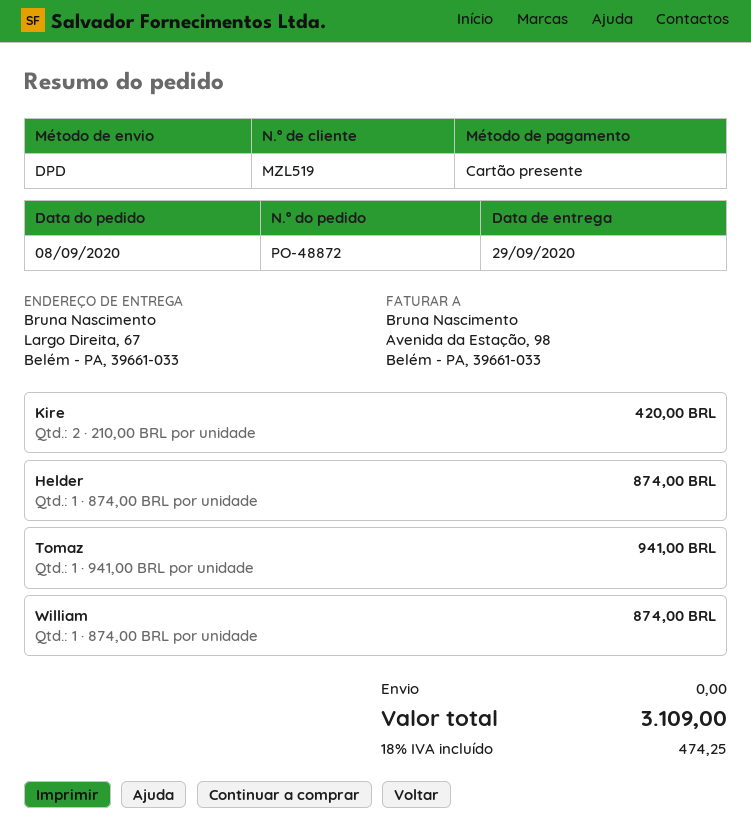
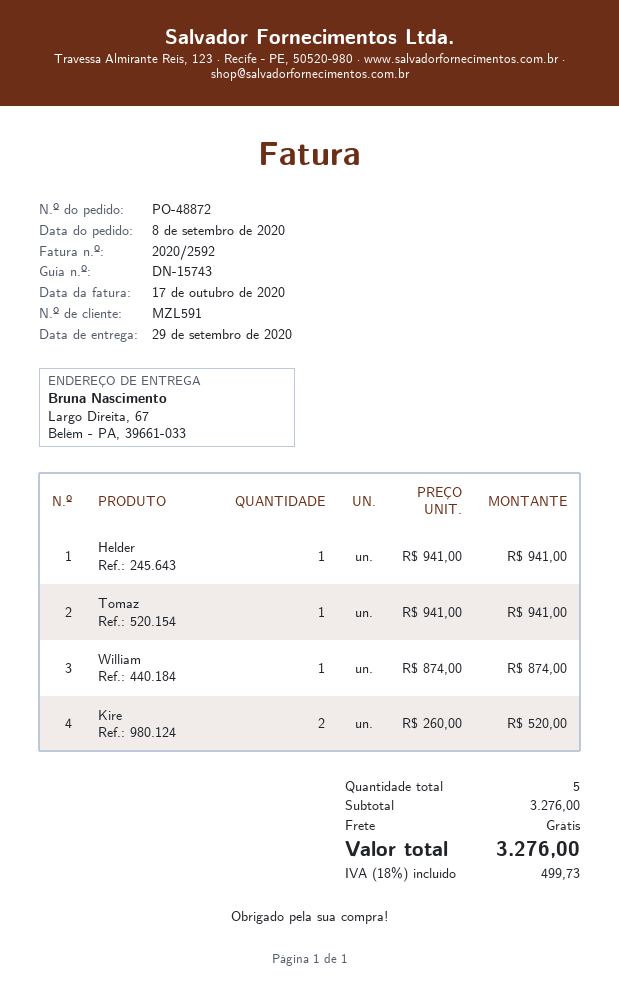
customer number: MZL519 -> MZL591
Kire: 2 x 210.00 = 420.00 -> 2 x 260.00 = 520.00
Helder: 1 x 874.00 = 874.00 -> 1 x 941.00 = 941.00
tax: 18% = 474.25 -> 18% = 499.73
total: 3109.00 -> 3276.00

